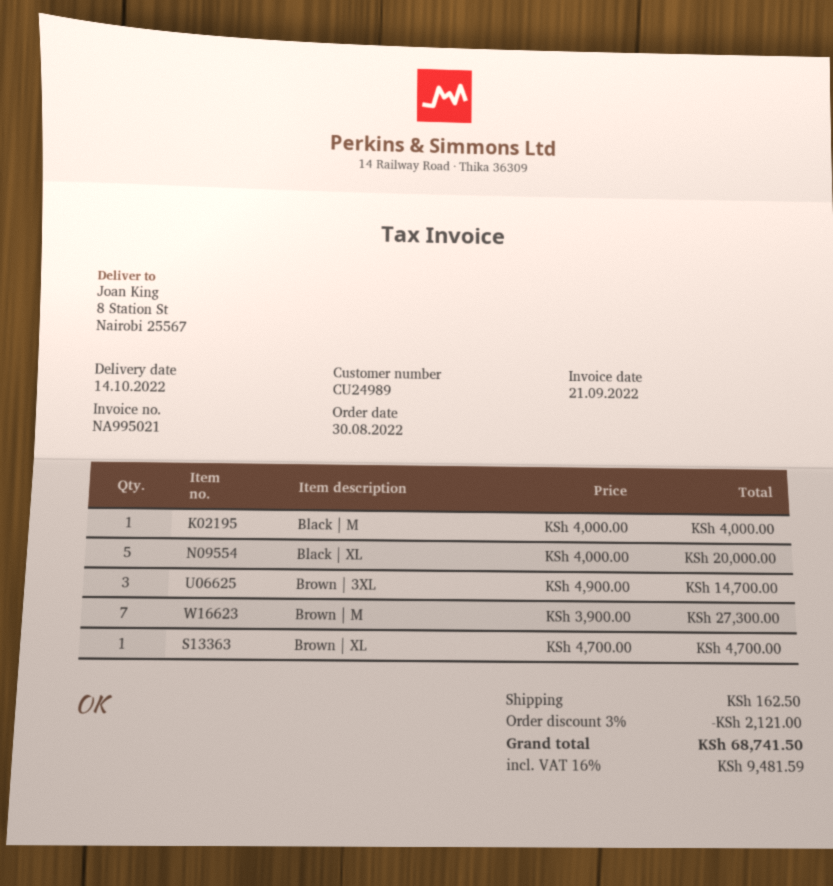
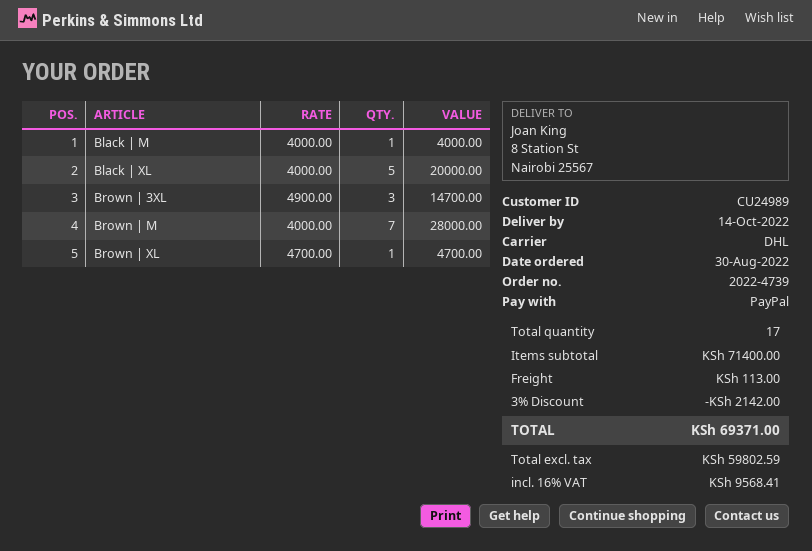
Brown | M: 7 x 3900.00 = 27300.00 -> 7 x 4000.00 = 28000.00
discount: 3% = 2121.00 -> 3% = 2142.00
shipping: 162.50 -> 113.00
tax: 16% = 9481.59 -> 16% = 9568.41
total: 68741.50 -> 69371.00

